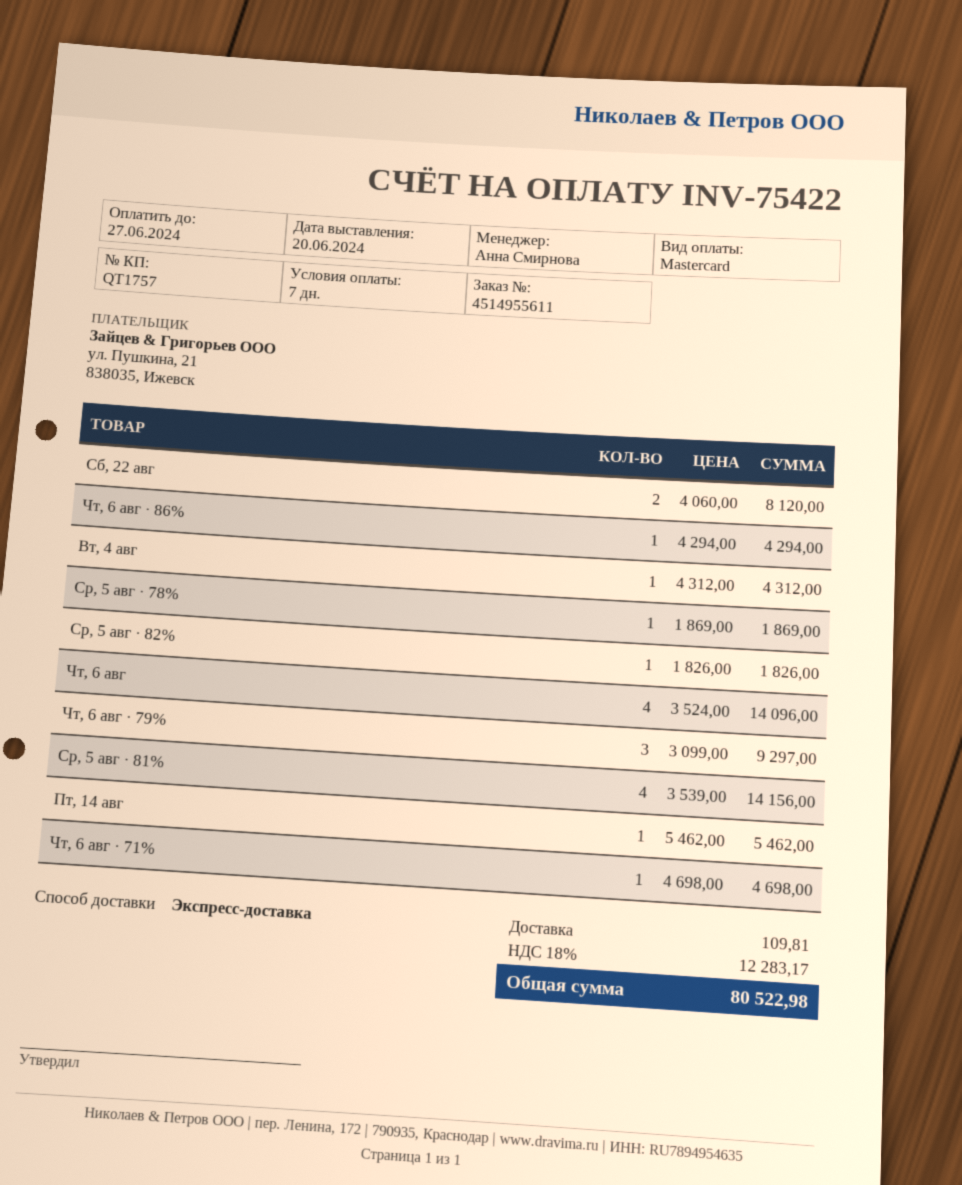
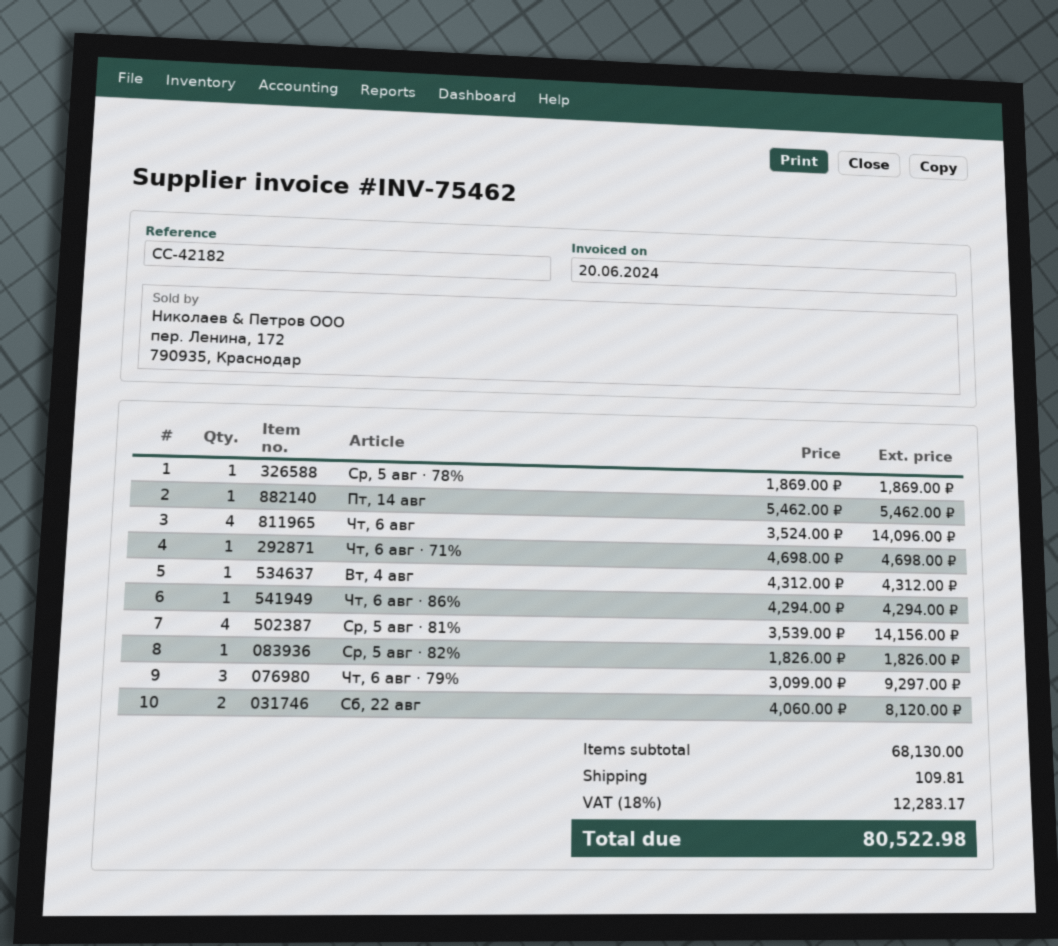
invoice number: INV-75422 -> INV-75462

